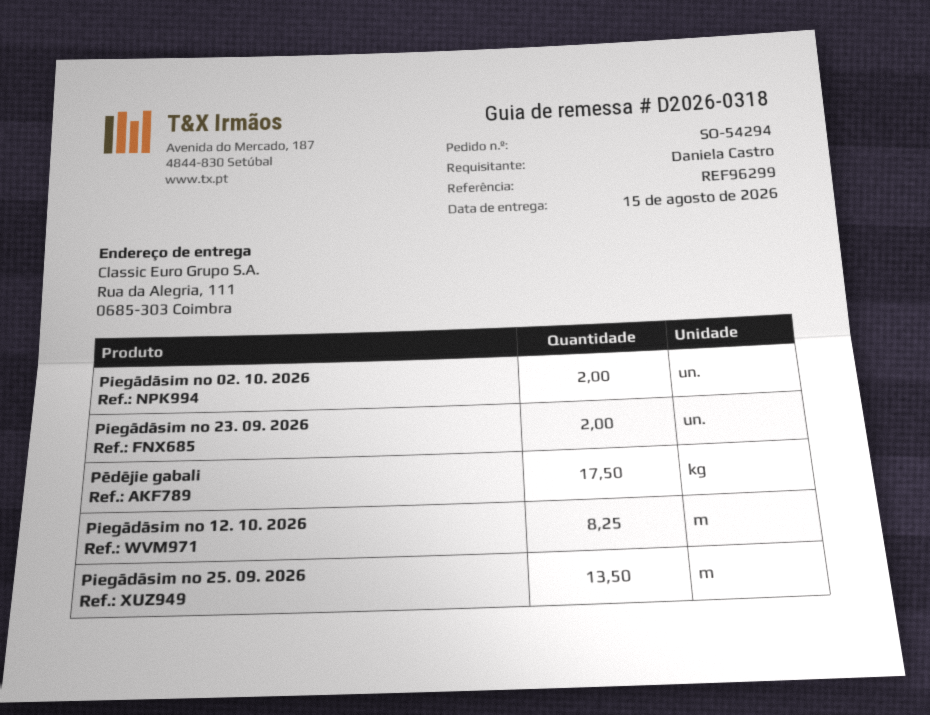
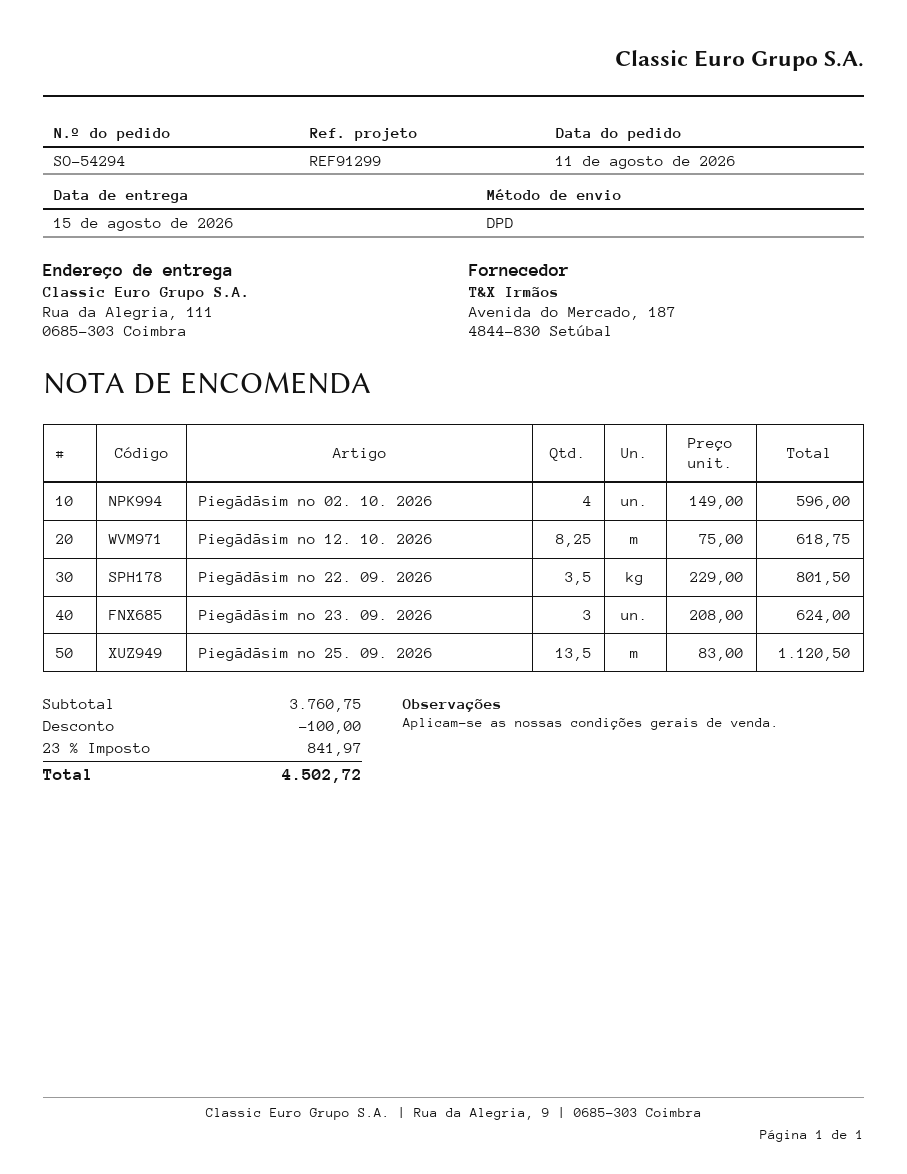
reference: REF96299 -> REF91299
Piegādāsim no 02. 10. 2026: 2 -> 4
Piegādāsim no 23. 09. 2026: 2 -> 3
Pēdējie gabali: 17.5 -> none
Piegādāsim no 22. 09. 2026: none -> 3.5

